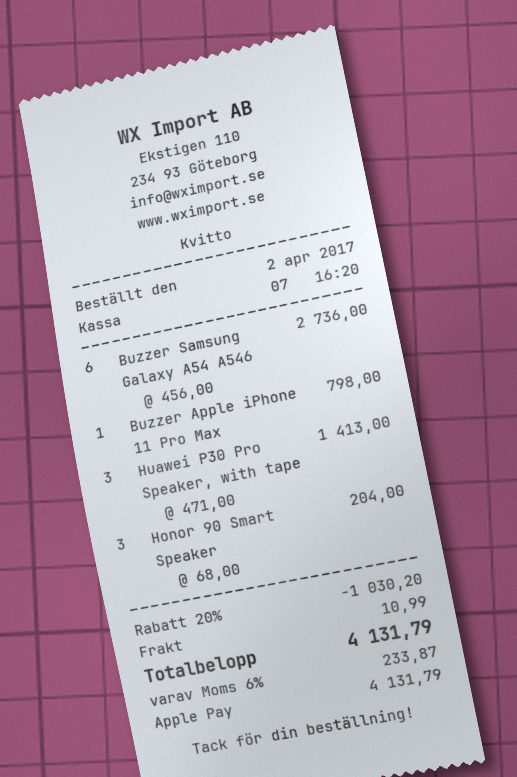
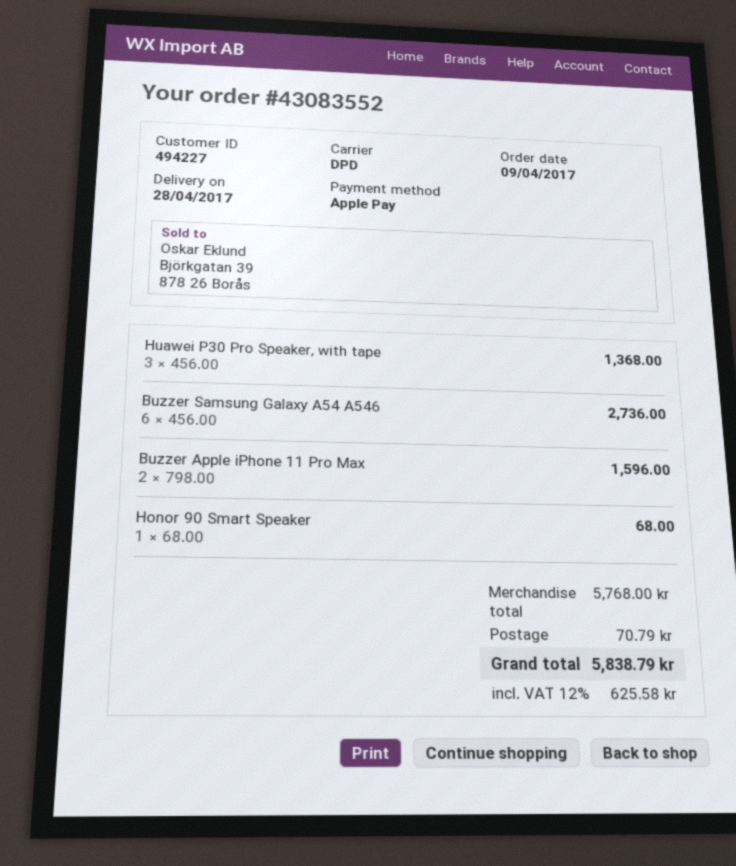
order date: 2017-04-02 -> 2017-04-09
Buzzer Apple iPhone 11 Pro Max: 1 x 798.00 = 798.00 -> 2 x 798.00 = 1596.00
Huawei P30 Pro Speaker, with tape: 3 x 471.00 = 1413.00 -> 3 x 456.00 = 1368.00
Honor 90 Smart Speaker: 3 x 68.00 = 204.00 -> 1 x 68.00 = 68.00
discount: 20% = 1030.20 -> none
shipping: 10.99 -> 70.79
tax: 6% = 233.87 -> 12% = 625.58
total: 4131.79 -> 5838.79

